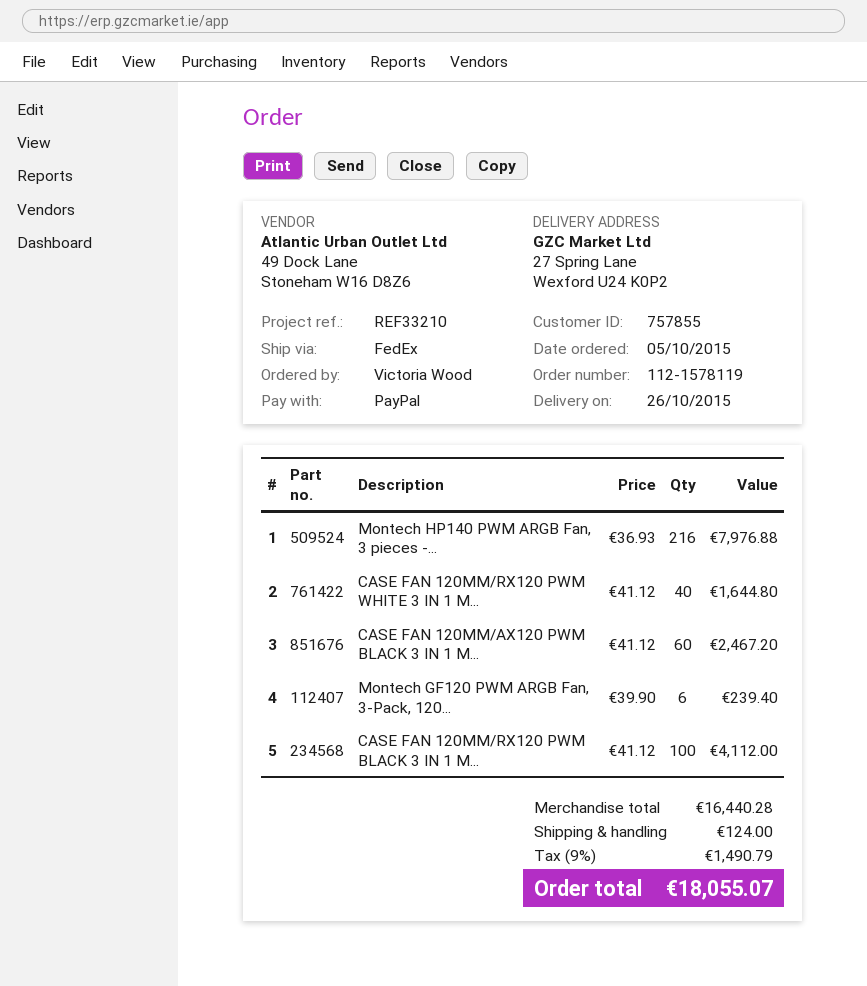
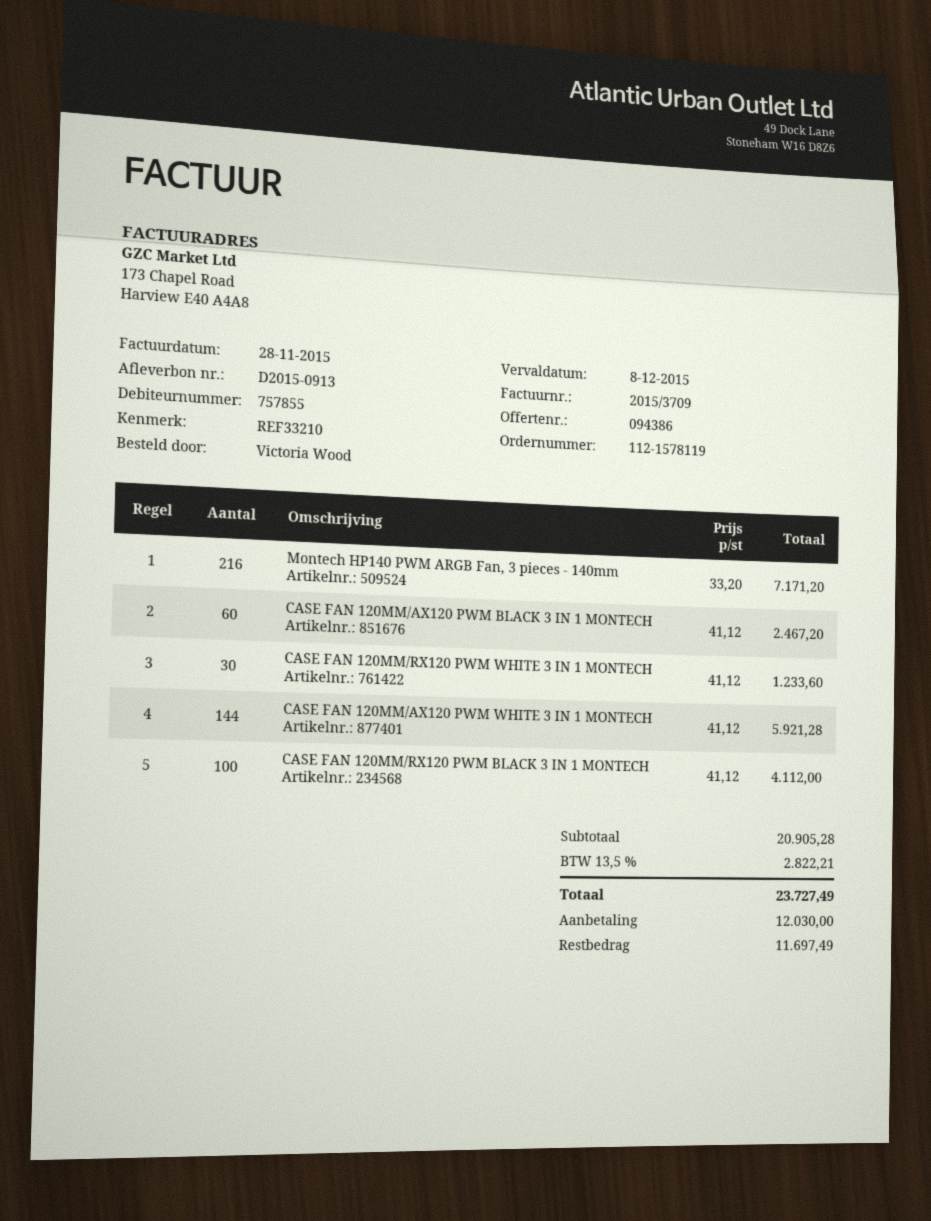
Montech HP140 PWM ARGB Fan, 3 pieces -...: 216 x 36.93 = 7976.88 -> 216 x 33.20 = 7171.20
CASE FAN 120MM/RX120 PWM WHITE 3 IN 1 M...: 40 x 41.12 = 1644.80 -> 30 x 41.12 = 1233.60
Montech GF120 PWM ARGB Fan, 3-Pack, 120...: 6 x 39.90 = 239.40 -> none
CASE FAN 120MM/AX120 PWM WHITE 3 IN 1 MONTECH: none -> 144 x 41.12 = 5921.28
subtotal: 16440.28 -> 20905.28
shipping: 124.00 -> none
tax: 9% = 1490.79 -> 13.5% = 2822.21
total: 18055.07 -> 23727.49

